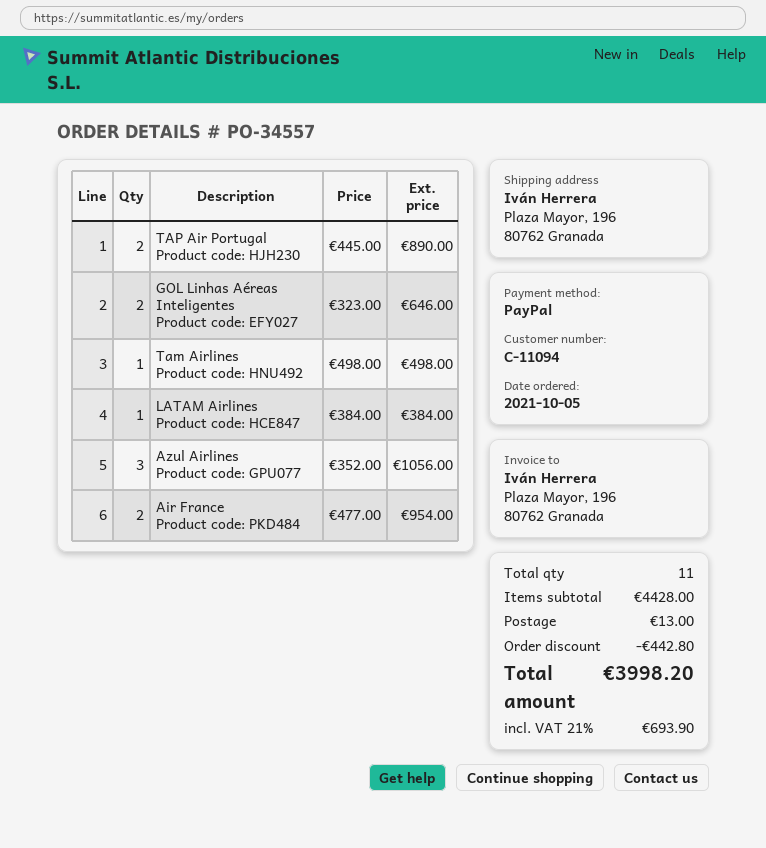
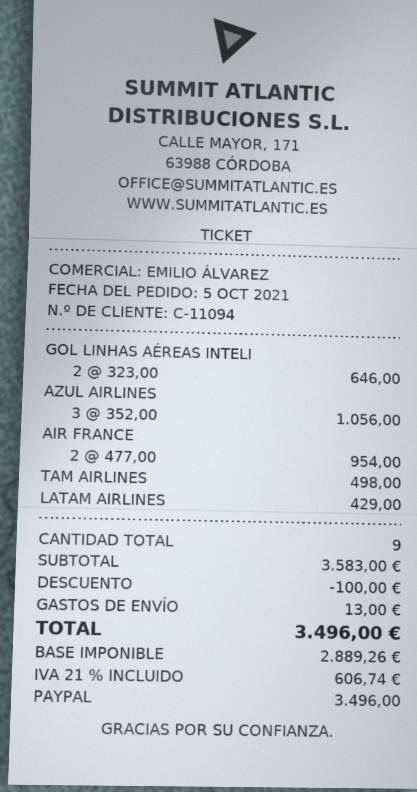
TAP Air Portugal: 2 x 445.00 = 890.00 -> none
LATAM Airlines: 1 x 384.00 = 384.00 -> 1 x 429.00 = 429.00
total quantity: 11 -> 9
subtotal: 4428.00 -> 3583.00
discount: 442.80 -> 100.00
tax: 21% = 693.90 -> 21% = 606.74
total: 3998.20 -> 3496.00

